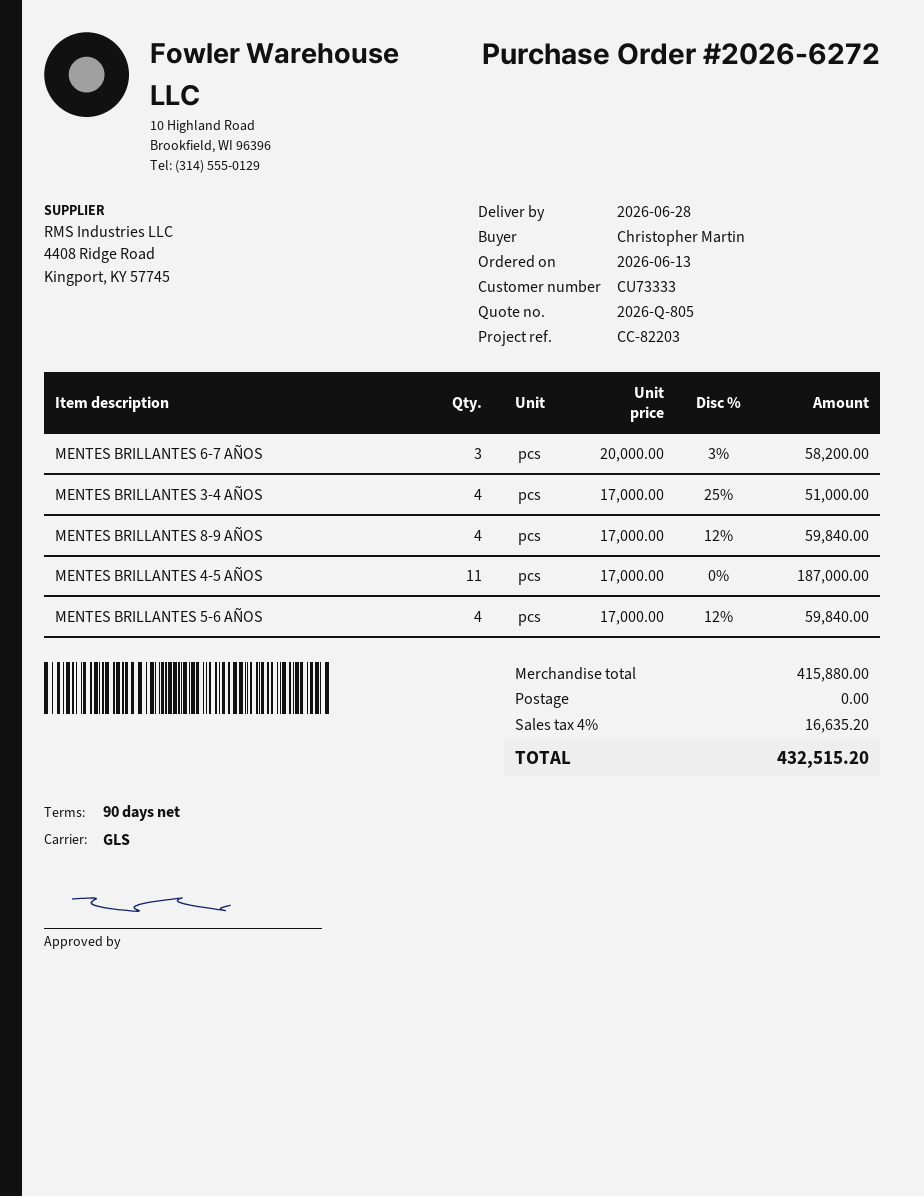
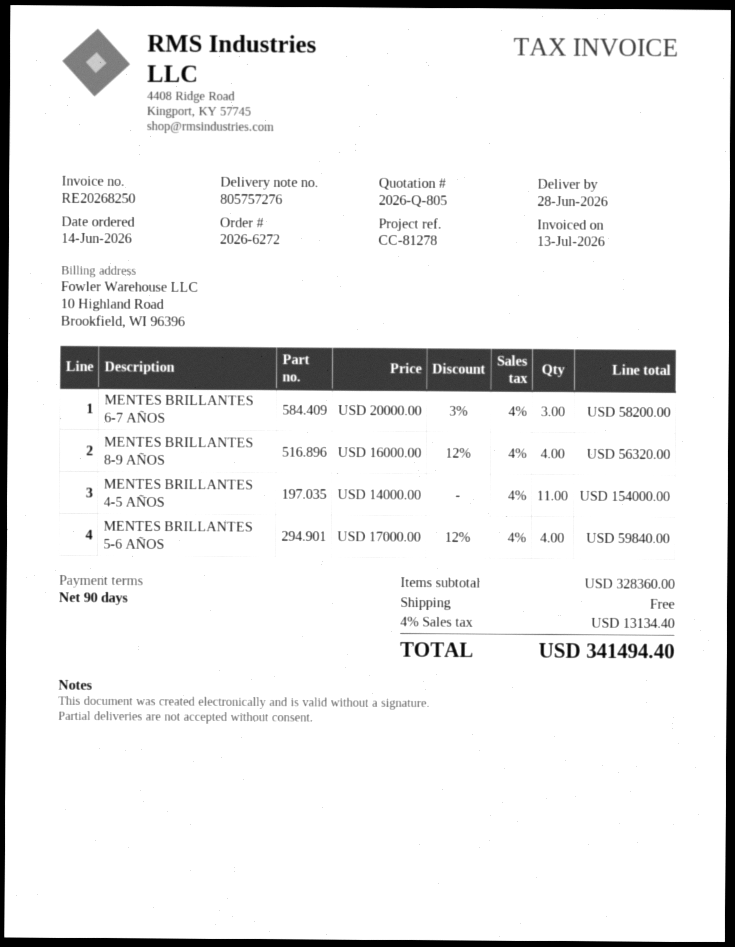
order date: 2026-06-13 -> 2026-06-14
reference: CC-82203 -> CC-81278
MENTES BRILLANTES 3-4 AÑOS: 4 x 17000.00 - 25% = 51000.00 -> none
MENTES BRILLANTES 8-9 AÑOS: 4 x 17000.00 - 12% = 59840.00 -> 4 x 16000.00 - 12% = 56320.00
MENTES BRILLANTES 4-5 AÑOS: 11 x 17000.00 = 187000.00 -> 11 x 14000.00 = 154000.00
subtotal: 415880.00 -> 328360.00
tax: 4% = 16635.20 -> 4% = 13134.40
total: 432515.20 -> 341494.40

